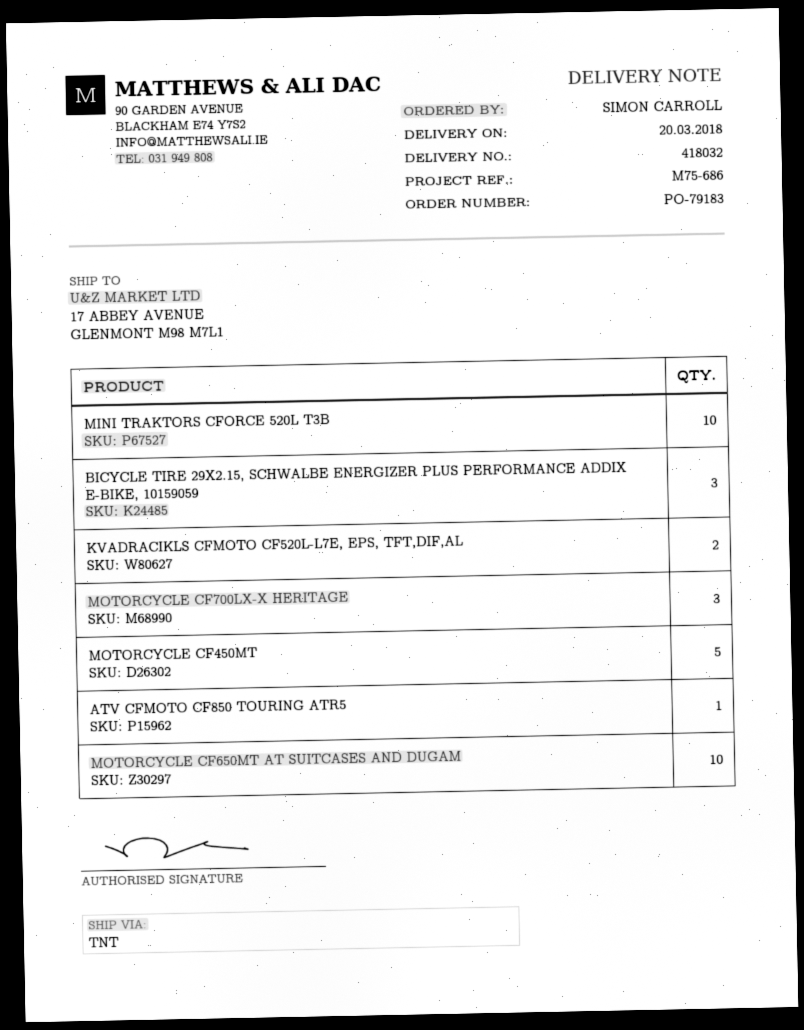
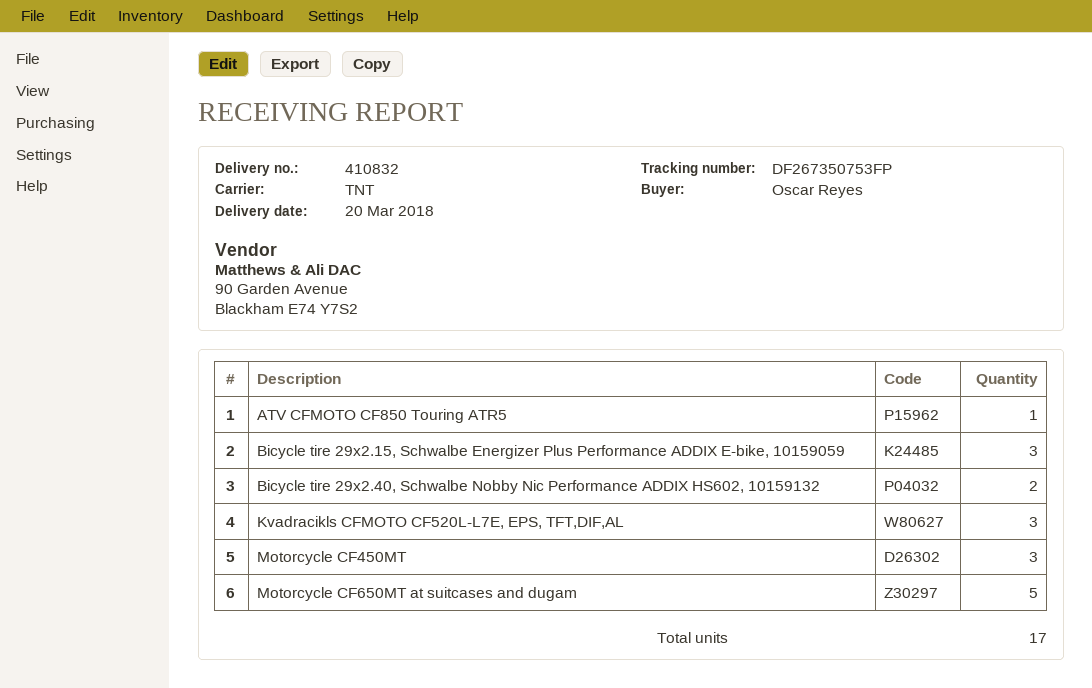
delivery note number: 418032 -> 410832
ordered by: SIMON CARROLL -> Oscar Reyes
MINI TRAKTORS CFORCE 520L T3B: 10 -> none
KVADRACIKLS CFMOTO CF520L-L7E, EPS, TFT,DIF,AL: 2 -> 3
MOTORCYCLE CF700LX-X HERITAGE: 3 -> none
MOTORCYCLE CF450MT: 5 -> 3
MOTORCYCLE CF650MT AT SUITCASES AND DUGAM: 10 -> 5
Bicycle tire 29x2.40, Schwalbe Nobby Nic Performance ADDIX HS602, 10159132: none -> 2

